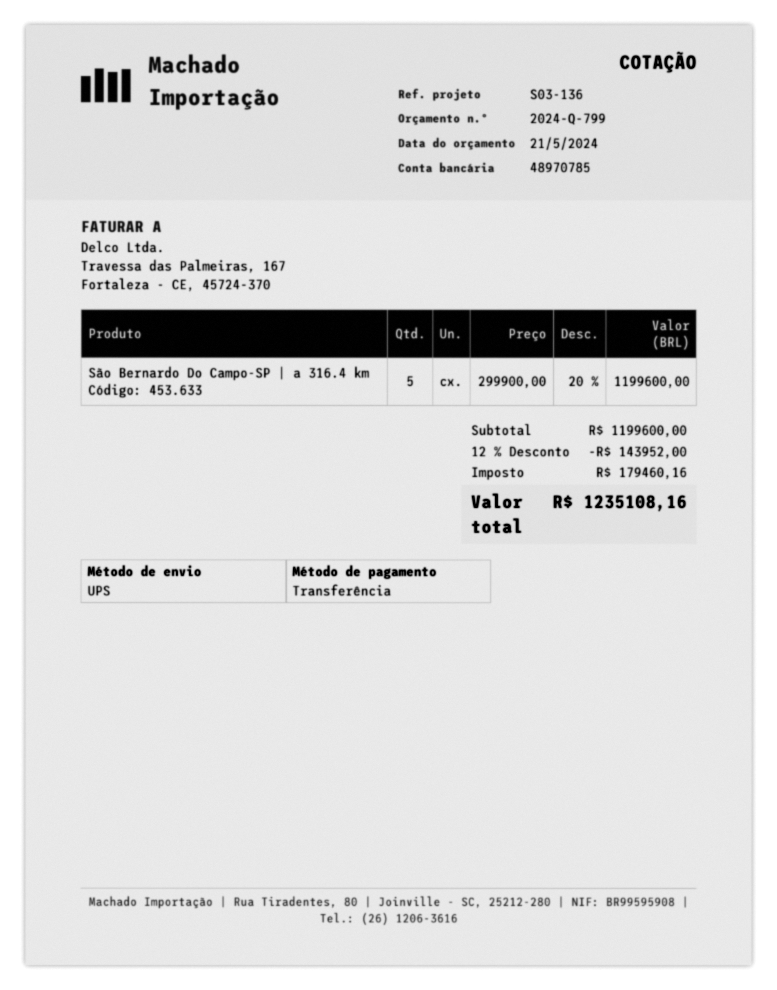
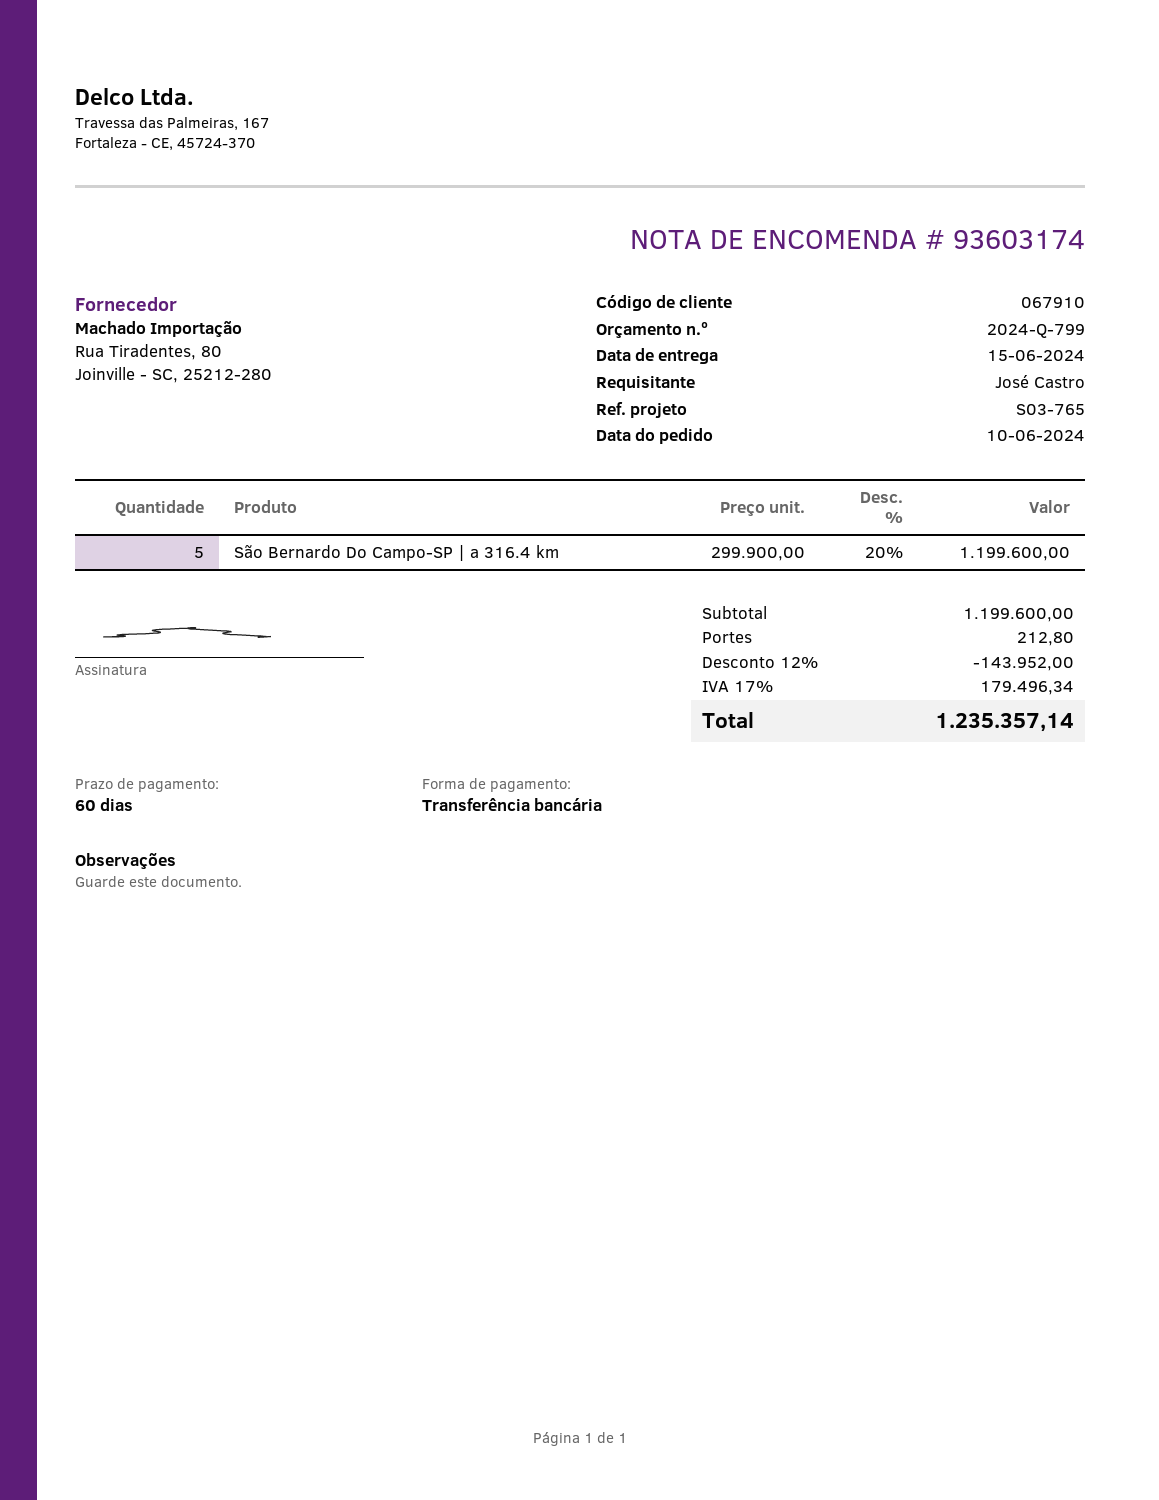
reference: S03-136 -> S03-765
shipping: none -> 212.80
tax: 179460.16 -> 179496.34
total: 1235108.16 -> 1235357.14

